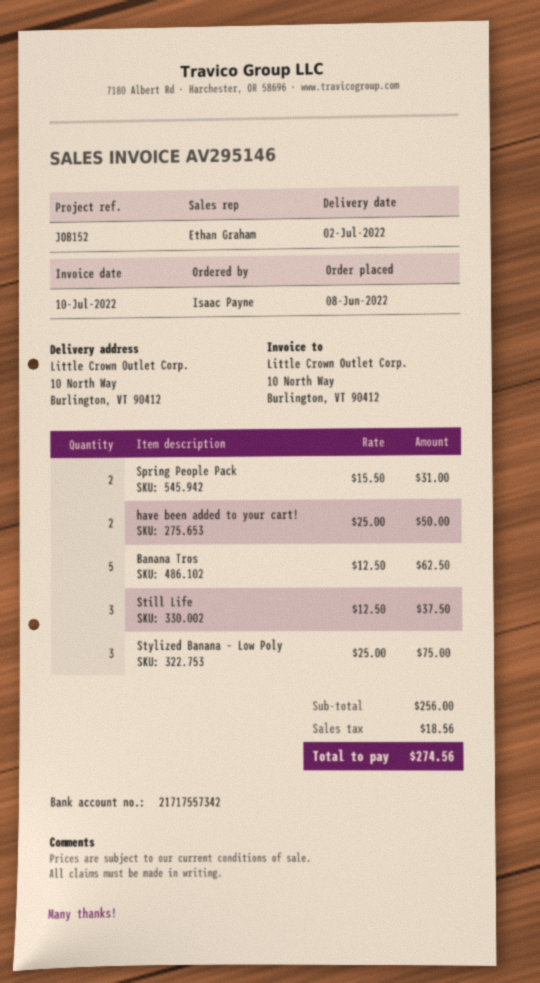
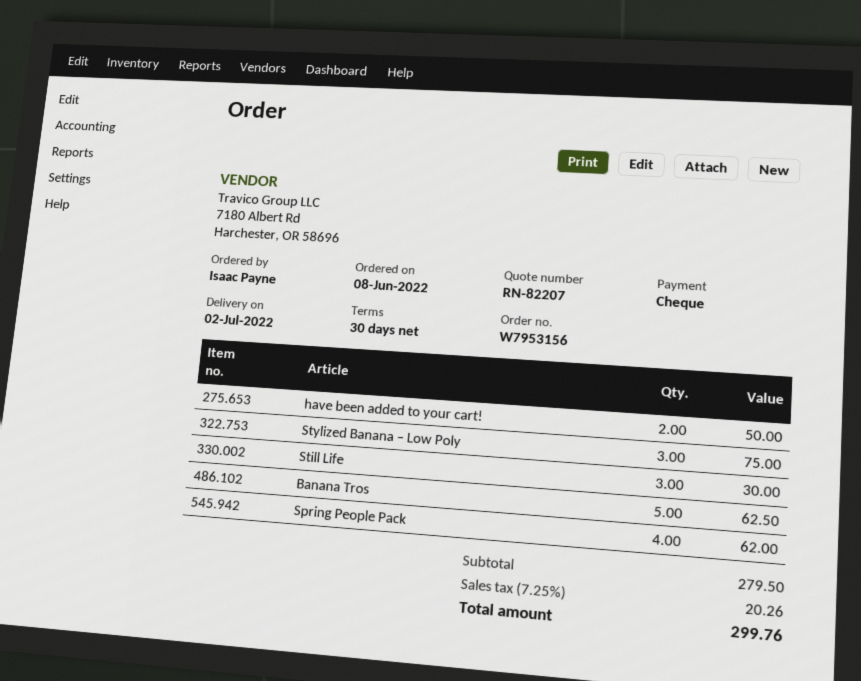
Spring People Pack: 2 for 31.00 -> 4 for 62.00
Still Life: 3 for 37.50 -> 3 for 30.00
subtotal: 256.00 -> 279.50
tax: 18.56 -> 20.26
total: 274.56 -> 299.76

